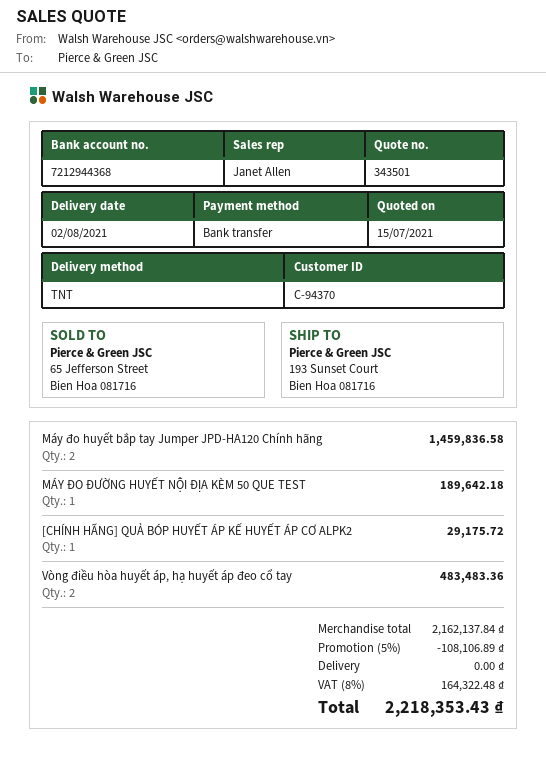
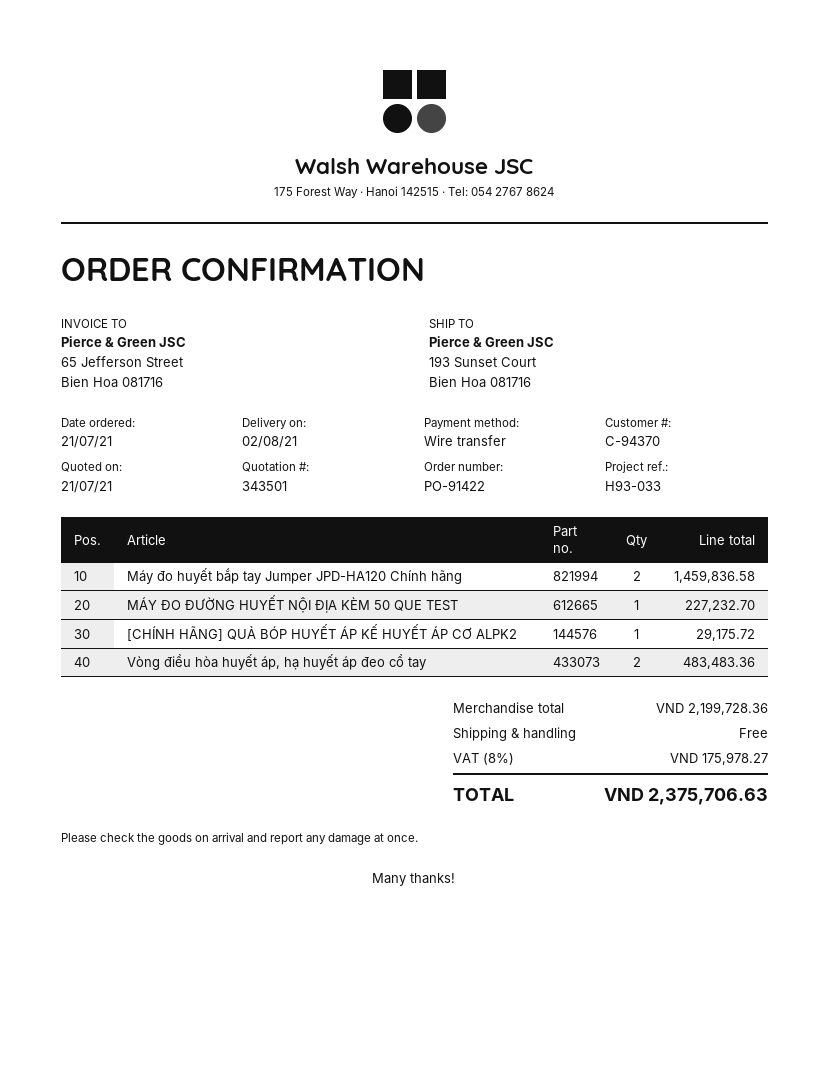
quote date: 2021-07-15 -> 2021-07-21
MÁY ĐO ĐƯỜNG HUYẾT NỘI ĐỊA KÈM 50 QUE TEST: 1 for 189642.18 -> 1 for 227232.70
subtotal: 2162137.84 -> 2199728.36
discount: 5% = 108106.89 -> none
tax: 8% = 164322.48 -> 8% = 175978.27
total: 2218353.43 -> 2375706.63

